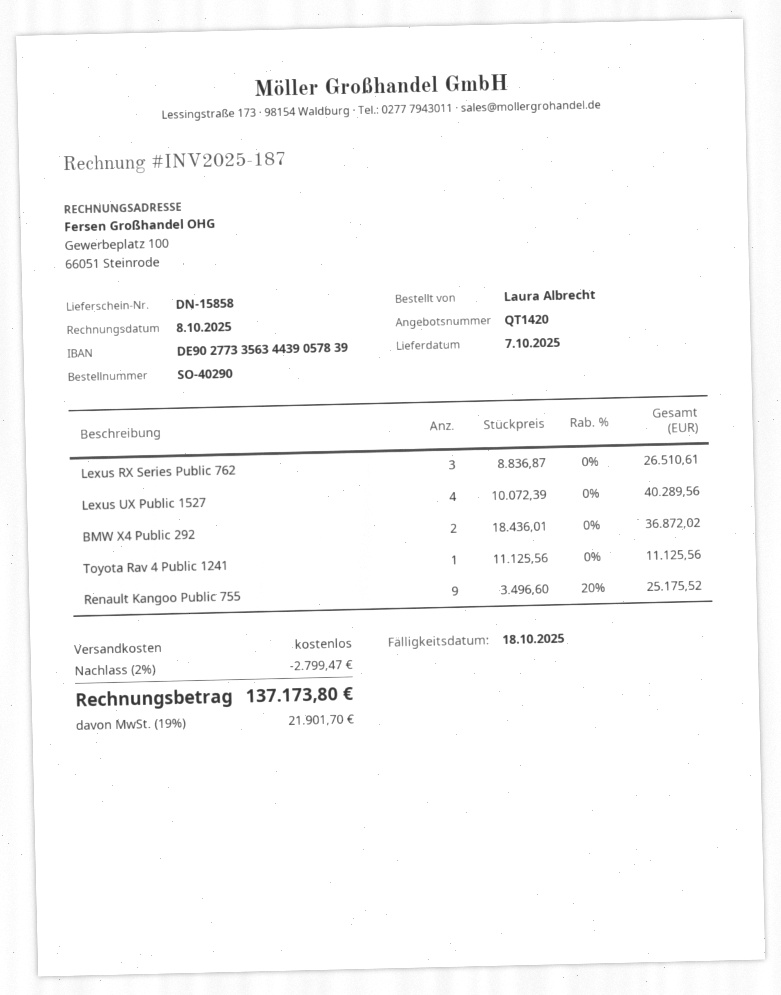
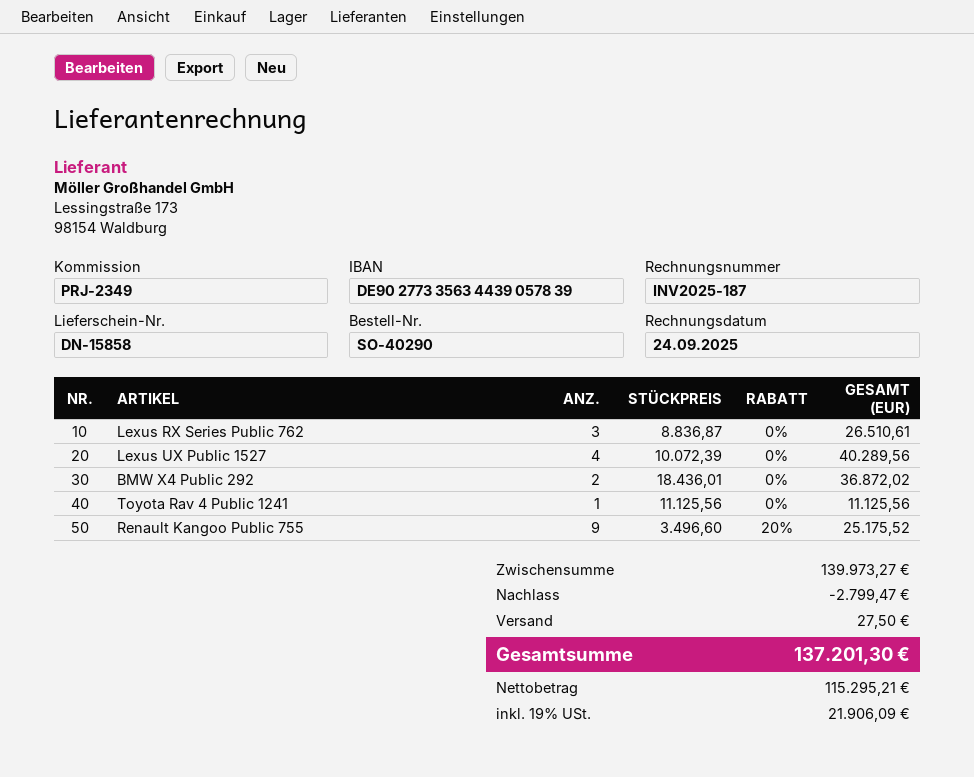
invoice date: 2025-10-08 -> 2025-09-24
shipping: 0.00 -> 27.50
tax: 19% = 21901.70 -> 19% = 21906.09
total: 137173.80 -> 137201.30

